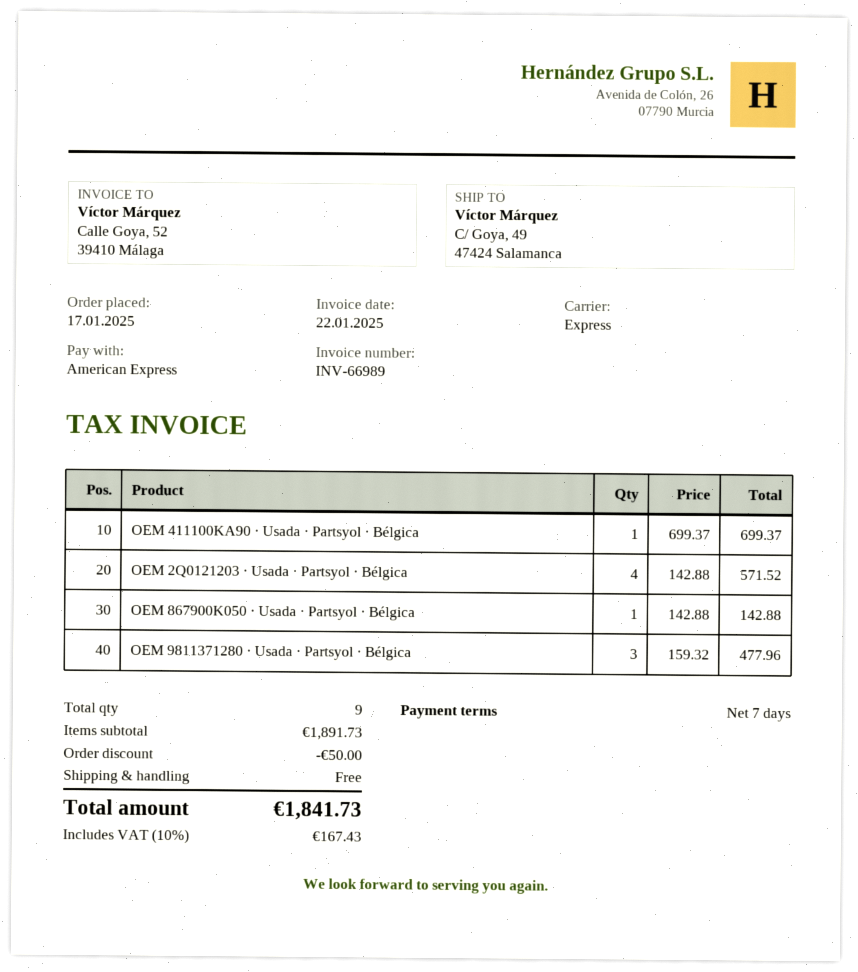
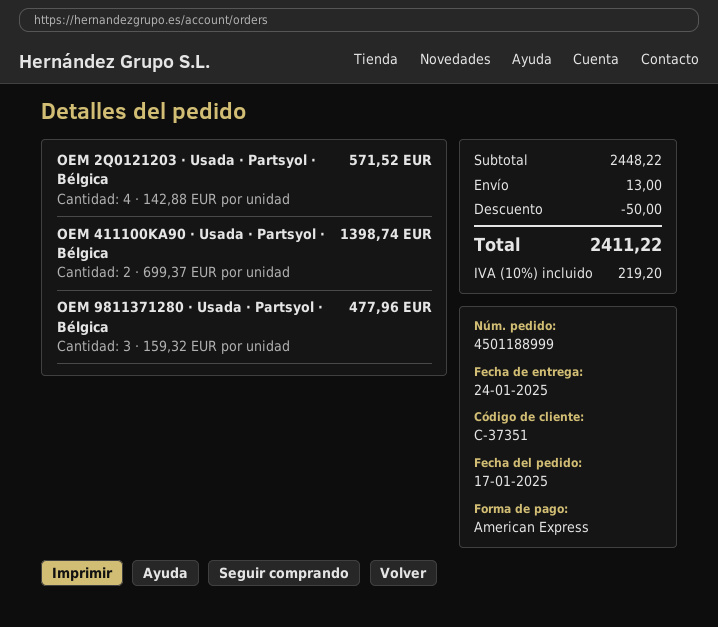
OEM 411100KA90 · Usada · Partsyol · Bélgica: 1 x 699.37 = 699.37 -> 2 x 699.37 = 1398.74
OEM 867900K050 · Usada · Partsyol · Bélgica: 1 x 142.88 = 142.88 -> none
subtotal: 1891.73 -> 2448.22
shipping: 0.00 -> 13.00
tax: 10% = 167.43 -> 10% = 219.20
total: 1841.73 -> 2411.22

